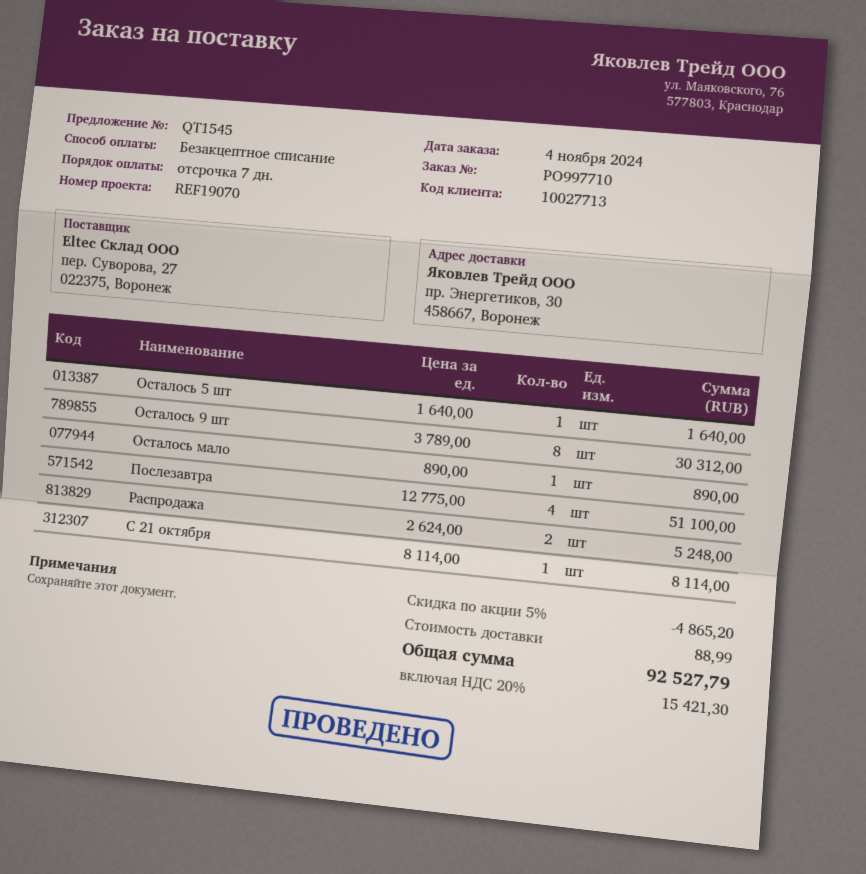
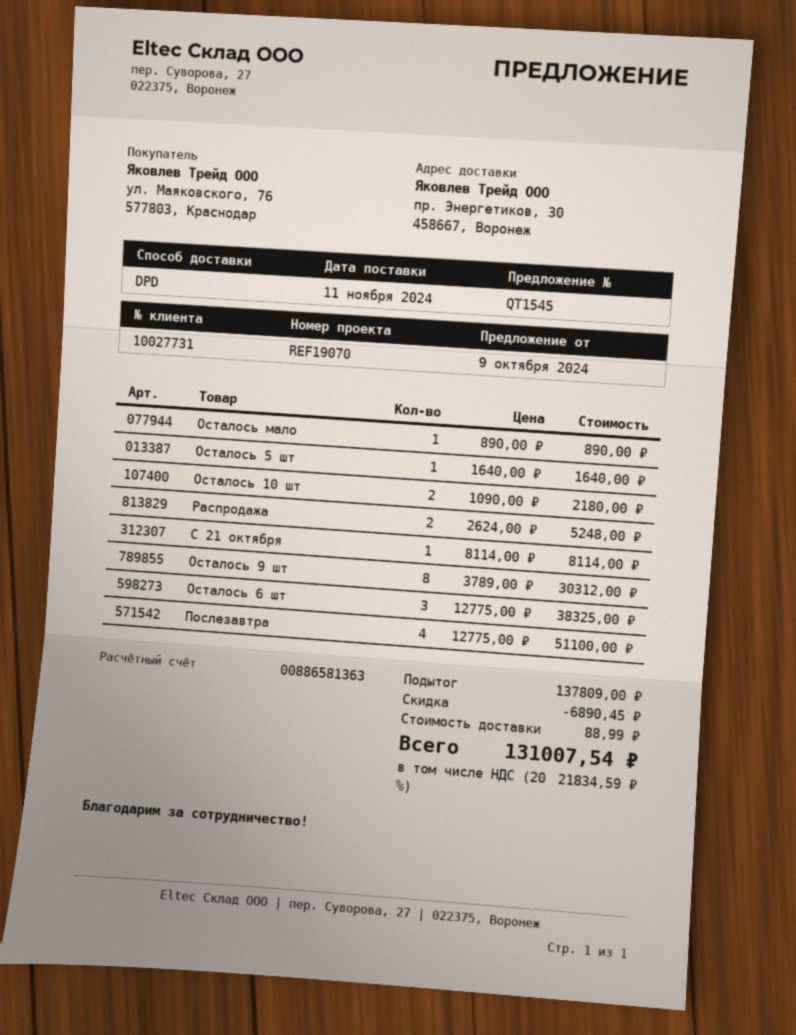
customer number: 10027713 -> 10027731
Осталось 10 шт: none -> 2 x 1090.00 = 2180.00
Осталось 6 шт: none -> 3 x 12775.00 = 38325.00
discount: 4865.20 -> 6890.45
tax: 20% = 15421.30 -> 20% = 21834.59
total: 92527.79 -> 131007.54

